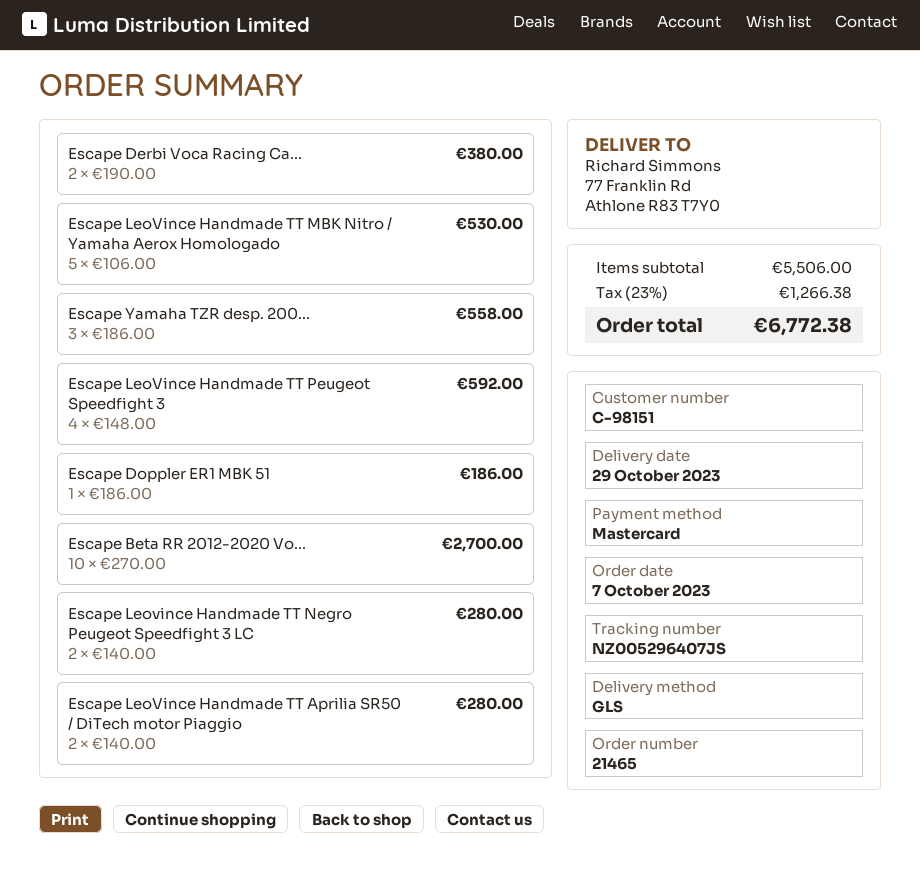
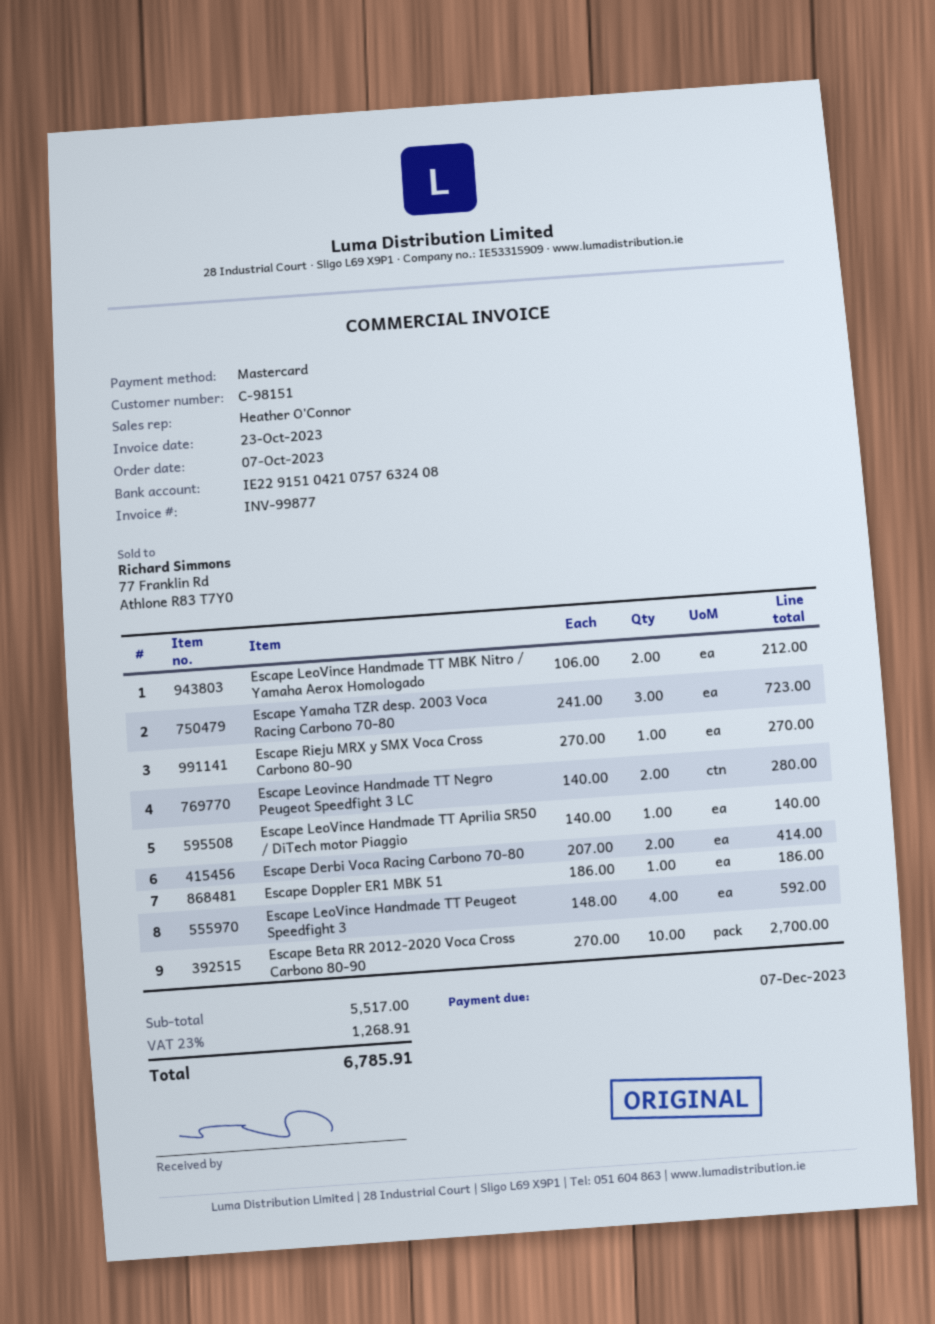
Escape Derbi Voca Racing Ca...: 2 x 190.00 = 380.00 -> 2 x 207.00 = 414.00
Escape LeoVince Handmade TT MBK Nitro / Yamaha Aerox Homologado: 5 x 106.00 = 530.00 -> 2 x 106.00 = 212.00
Escape Yamaha TZR desp. 200...: 3 x 186.00 = 558.00 -> 3 x 241.00 = 723.00
Escape LeoVince Handmade TT Aprilia SR50 / DiTech motor Piaggio: 2 x 140.00 = 280.00 -> 1 x 140.00 = 140.00
Escape Rieju MRX y SMX Voca Cross Carbono 80-90: none -> 1 x 270.00 = 270.00
subtotal: 5506.00 -> 5517.00
tax: 23% = 1266.38 -> 23% = 1268.91
total: 6772.38 -> 6785.91

